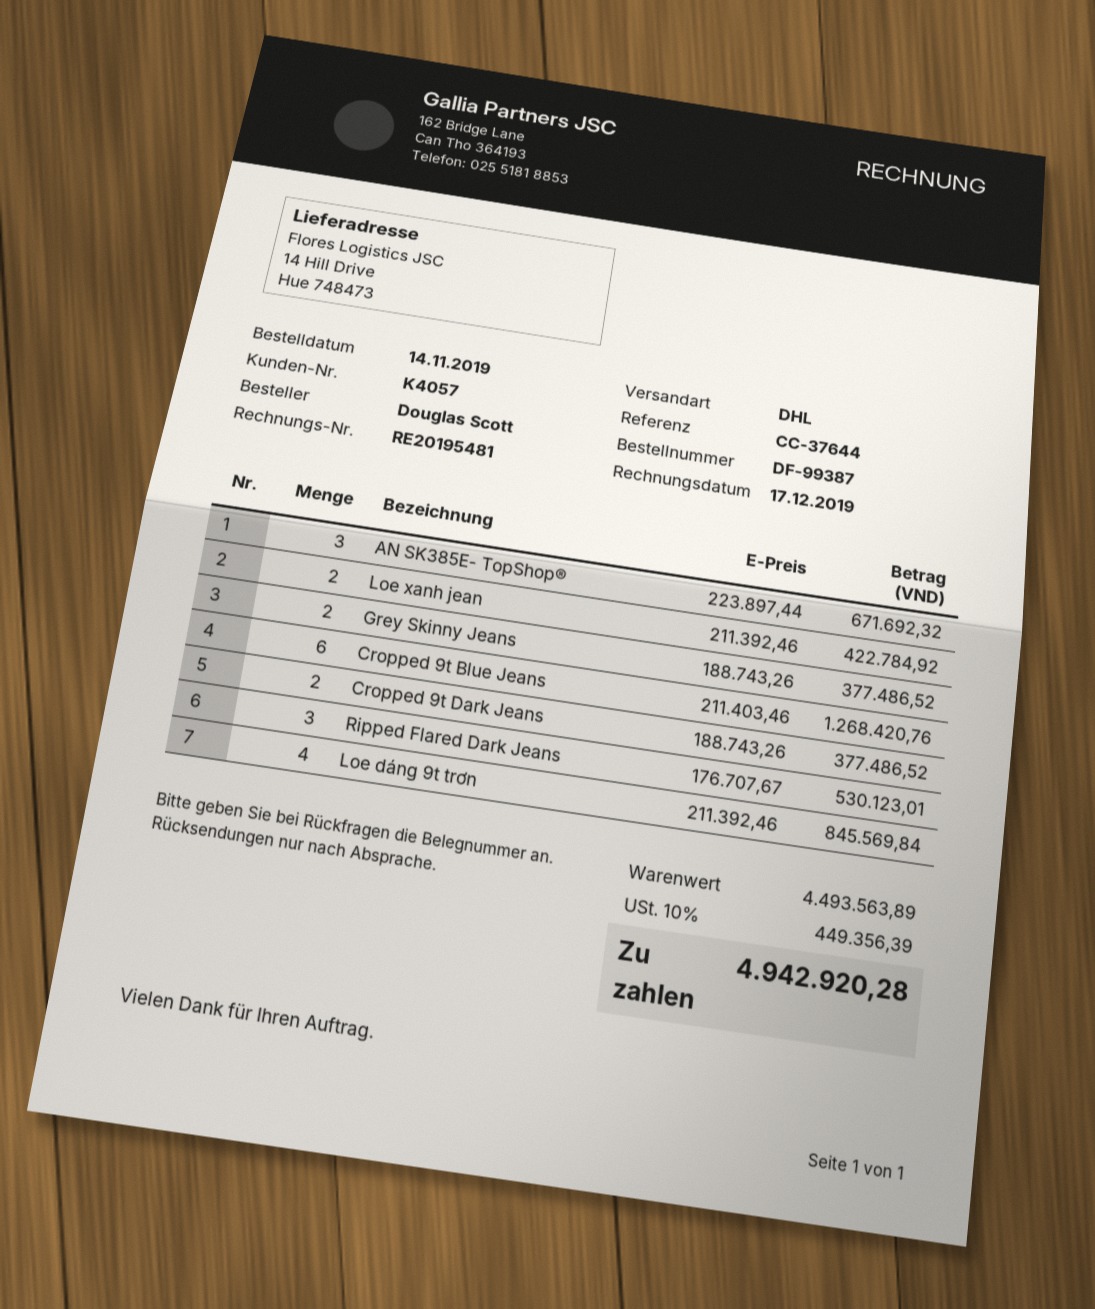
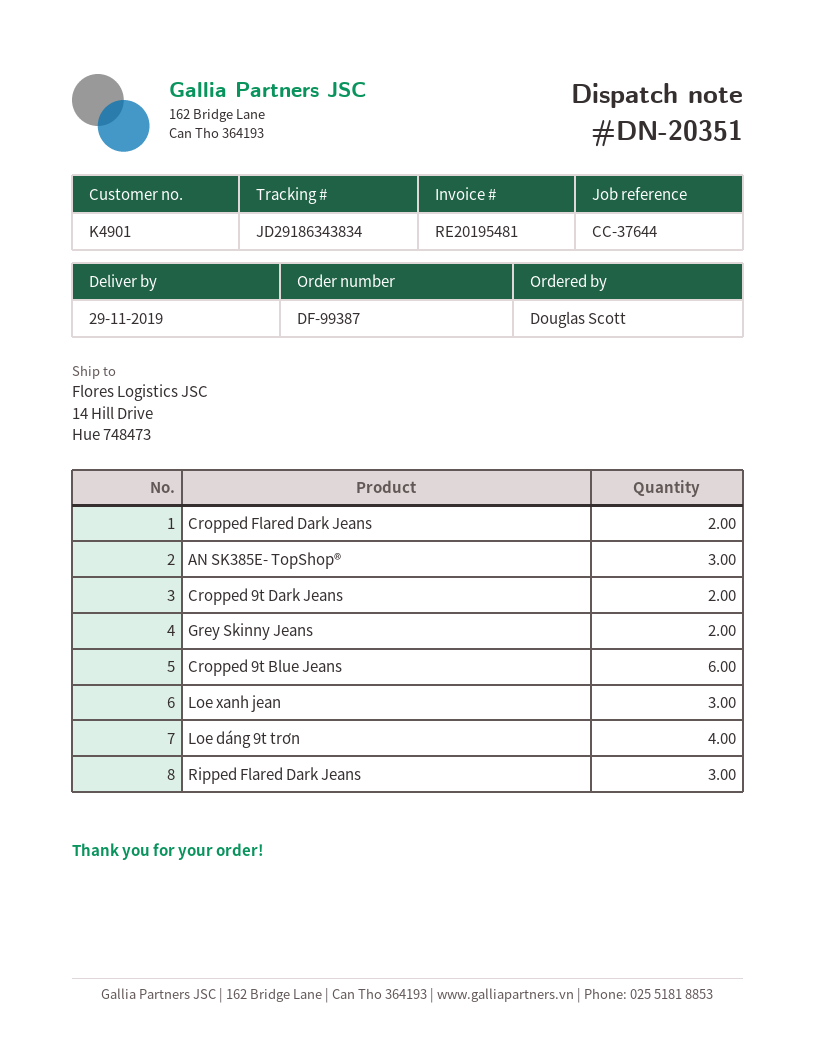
customer number: K4057 -> K4901
Loe xanh jean: 2 -> 3
Cropped Flared Dark Jeans: none -> 2

